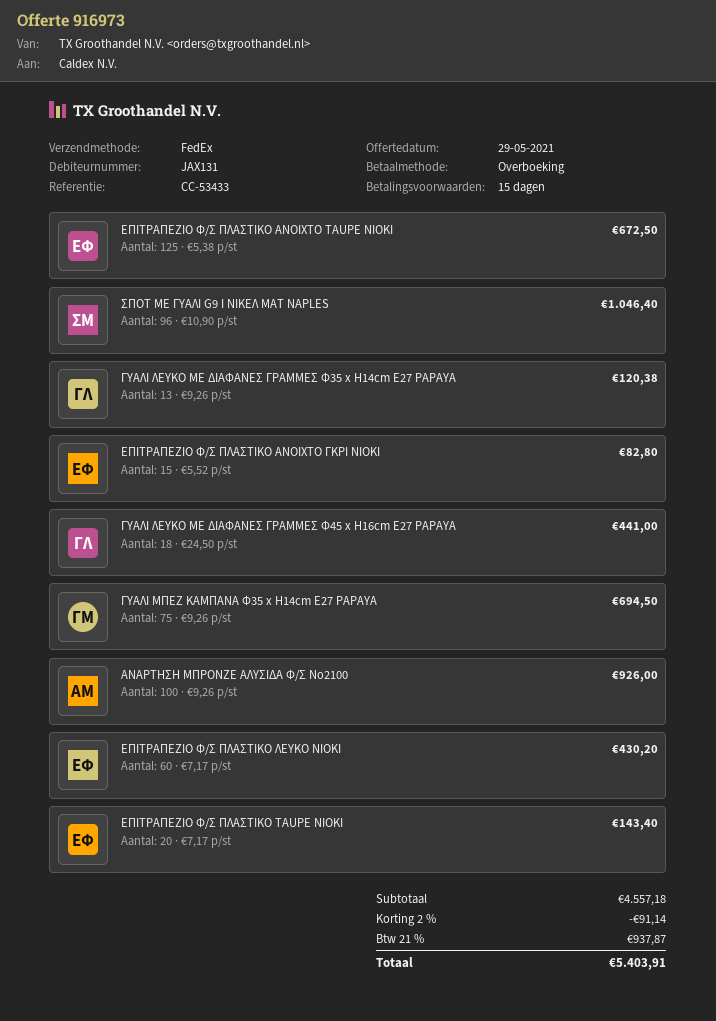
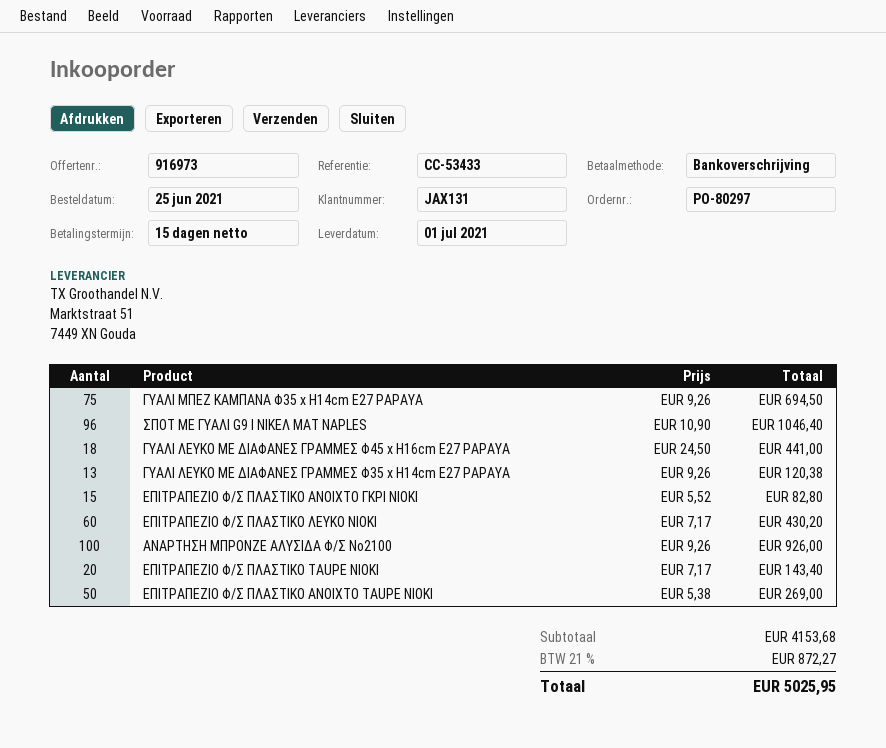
ΕΠΙΤΡΑΠΕΖΙΟ Φ/Σ ΠΛΑΣΤΙΚΟ ΑΝΟΙΧΤΟ TAUPE NIOKI: 125 x 5.38 = 672.50 -> 50 x 5.38 = 269.00
subtotal: 4557.18 -> 4153.68
discount: 2% = 91.14 -> none
tax: 21% = 937.87 -> 21% = 872.27
total: 5403.91 -> 5025.95

